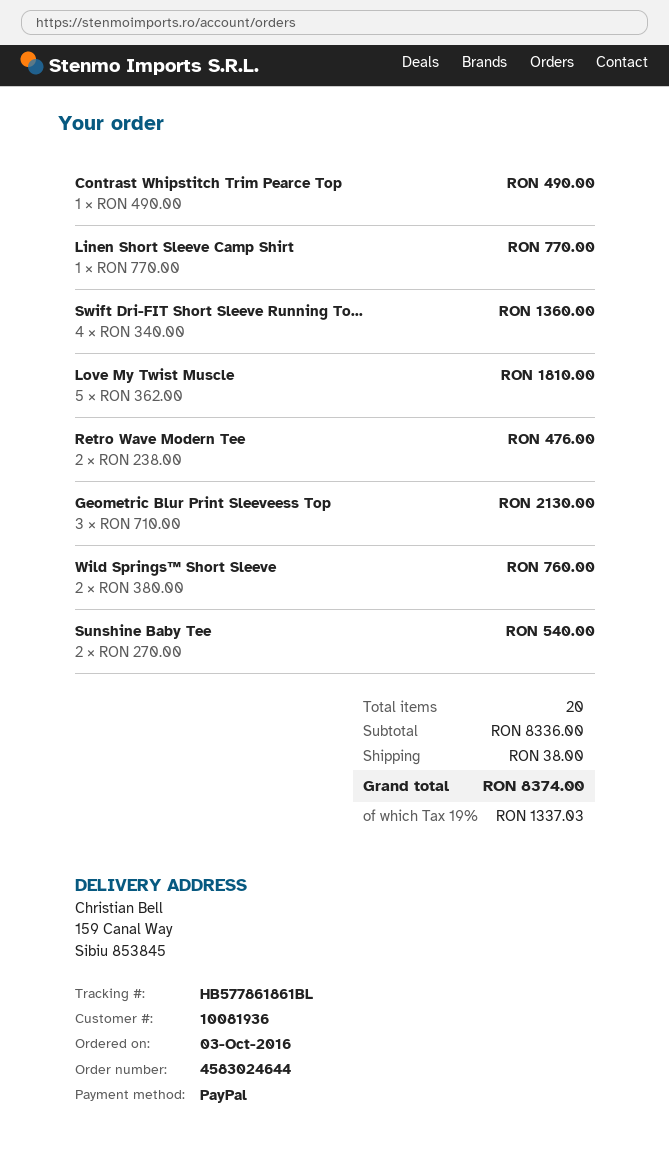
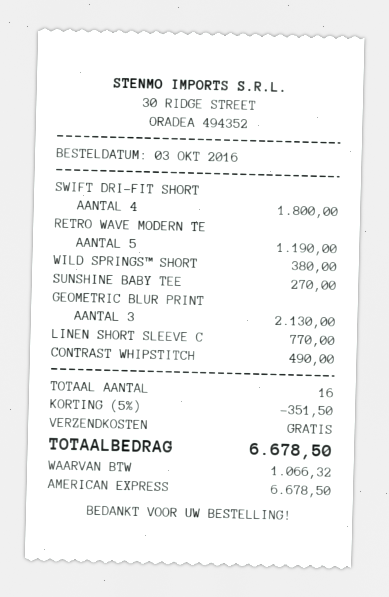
payment method: PayPal -> American Express
Swift Dri-FIT Short Sleeve Running To...: 4 for 1360.00 -> 4 for 1800.00
Love My Twist Muscle: 5 for 1810.00 -> none
Retro Wave Modern Tee: 2 for 476.00 -> 5 for 1190.00
Wild Springs™ Short Sleeve: 2 for 760.00 -> 1 for 380.00
Sunshine Baby Tee: 2 for 540.00 -> 1 for 270.00
total quantity: 20 -> 16
discount: none -> 5% = 351.50
shipping: 38.00 -> 0.00
tax: 1337.03 -> 1066.32
total: 8374.00 -> 6678.50

